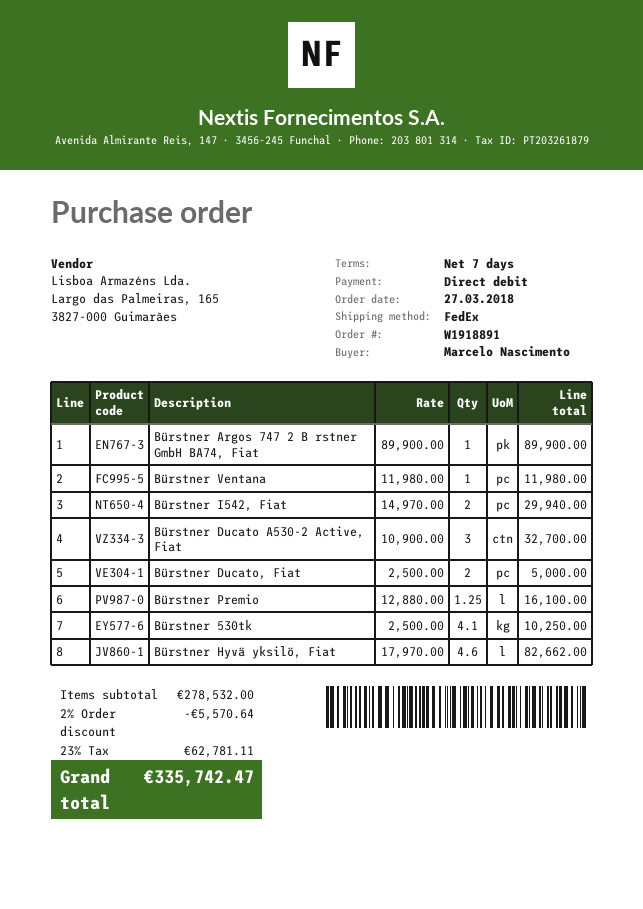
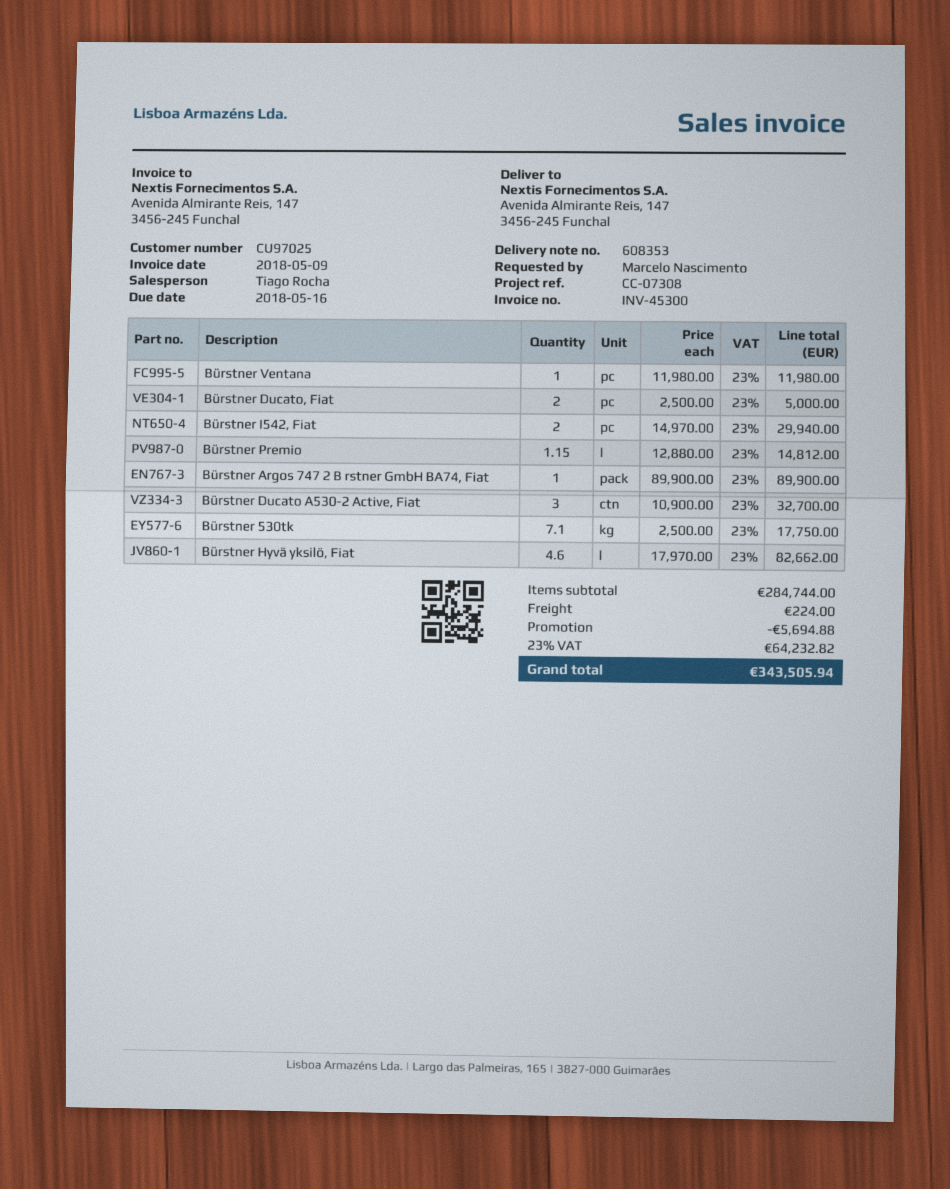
Bürstner Premio: 1.25 x 12880.00 = 16100.00 -> 1.15 x 12880.00 = 14812.00
Bürstner 530tk: 4.1 x 2500.00 = 10250.00 -> 7.1 x 2500.00 = 17750.00
subtotal: 278532.00 -> 284744.00
discount: 5570.64 -> 5694.88
shipping: none -> 224.00
tax: 23% = 62781.11 -> 23% = 64232.82
total: 335742.47 -> 343505.94

